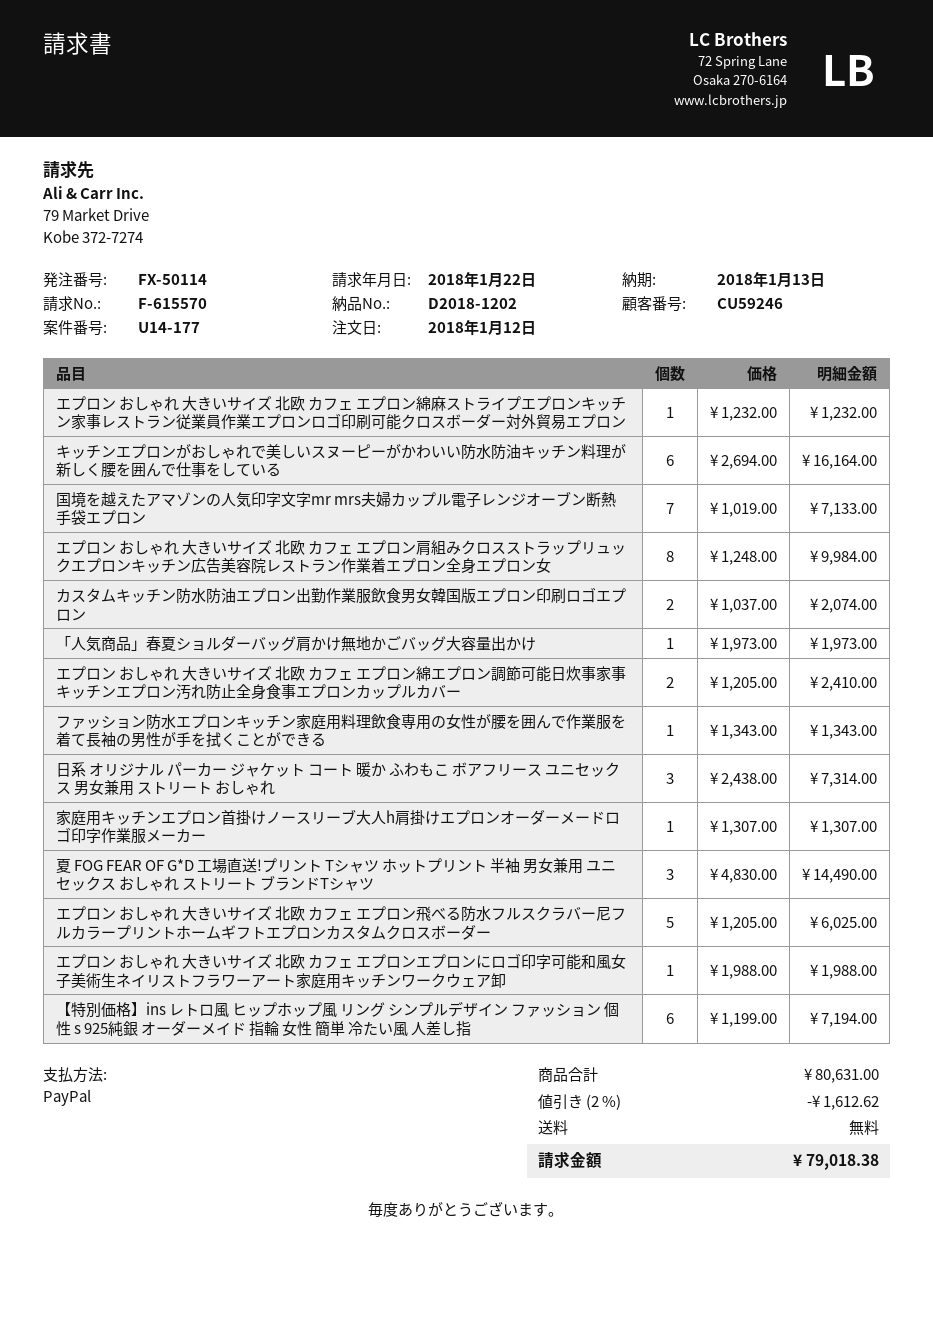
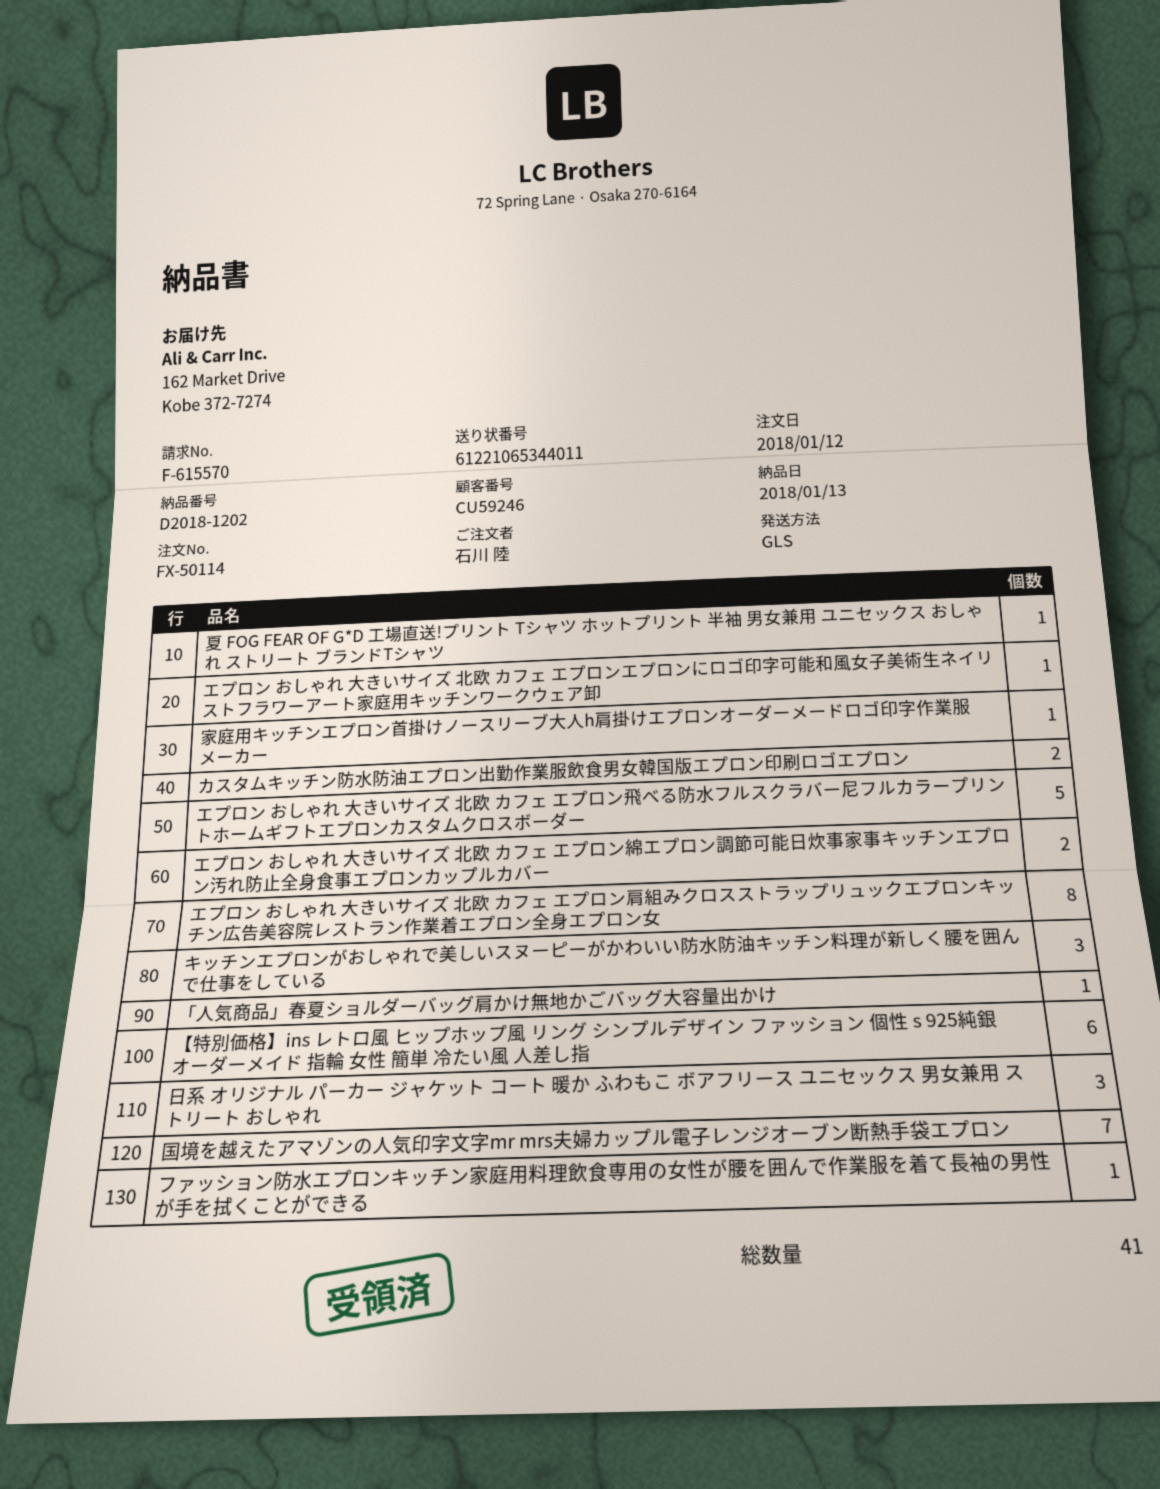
エプロン おしゃれ 大きいサイズ 北欧 カフェ エプロン綿麻ストライプエプロンキッチン家事レストラン従業員作業エプロンロゴ印刷可能クロスボーダー対外貿易エプロン: 1 -> none
キッチンエプロンがおしゃれで美しいスヌーピーがかわいい防水防油キッチン料理が新しく腰を囲んで仕事をしている: 6 -> 3
夏 FOG FEAR OF G*D 工場直送!プリント Tシャツ ホットプリント 半袖 男女兼用 ユニセックス おしゃれ ストリート ブランドTシャツ: 3 -> 1

